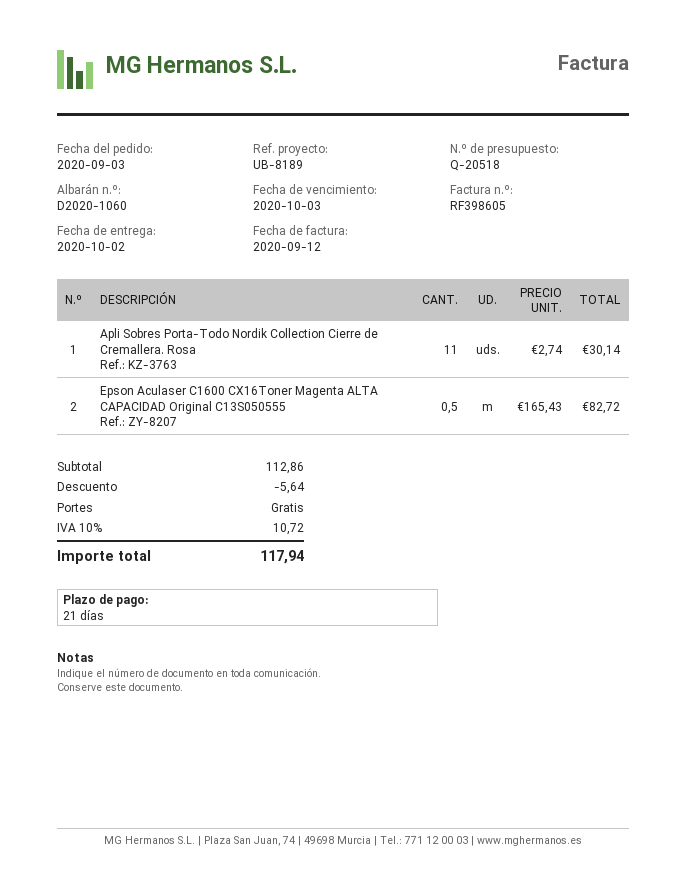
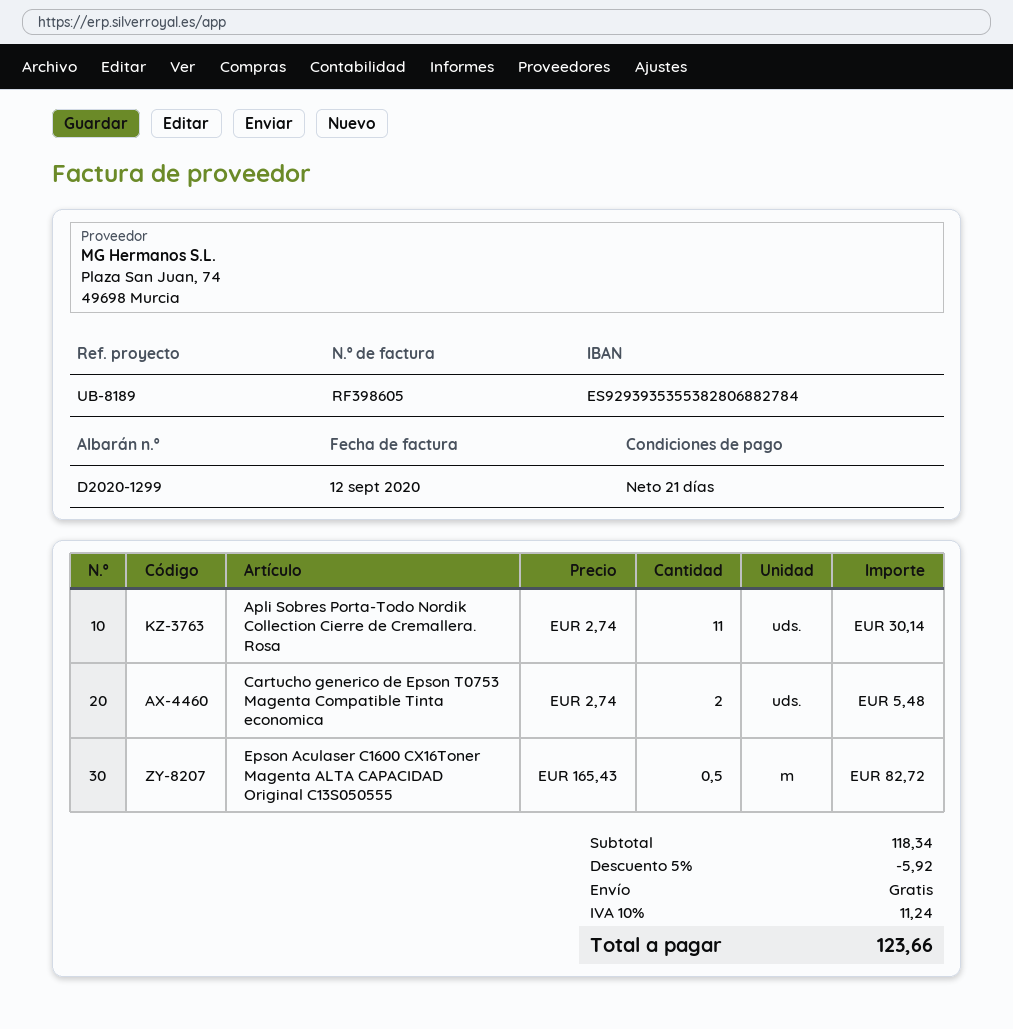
delivery note number: D2020-1060 -> D2020-1299
Cartucho generico de Epson T0753 Magenta Compatible Tinta economica: none -> 2 x 2.74 = 5.48
subtotal: 112.86 -> 118.34
discount: 5.64 -> 5.92
tax: 10% = 10.72 -> 10% = 11.24
total: 117.94 -> 123.66

